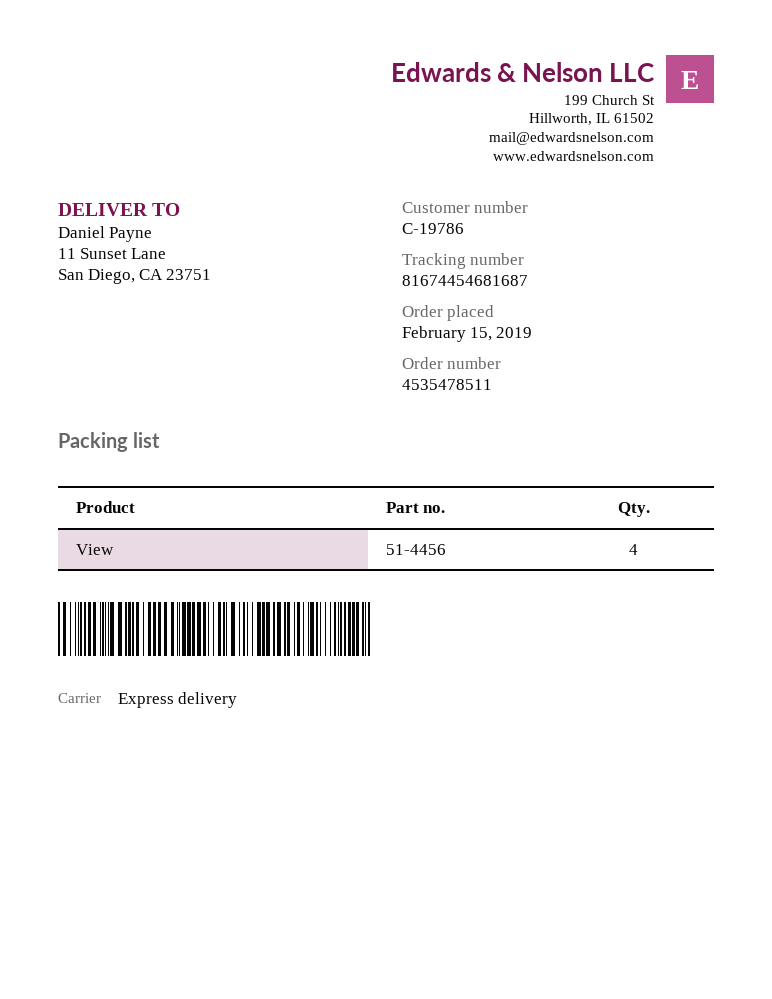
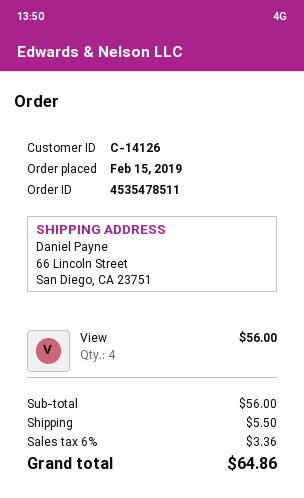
customer number: C-19786 -> C-14126
ship to: 11 Sunset Lane, San Diego, CA 23751 -> 66 Lincoln Street, San Diego, CA 23751

